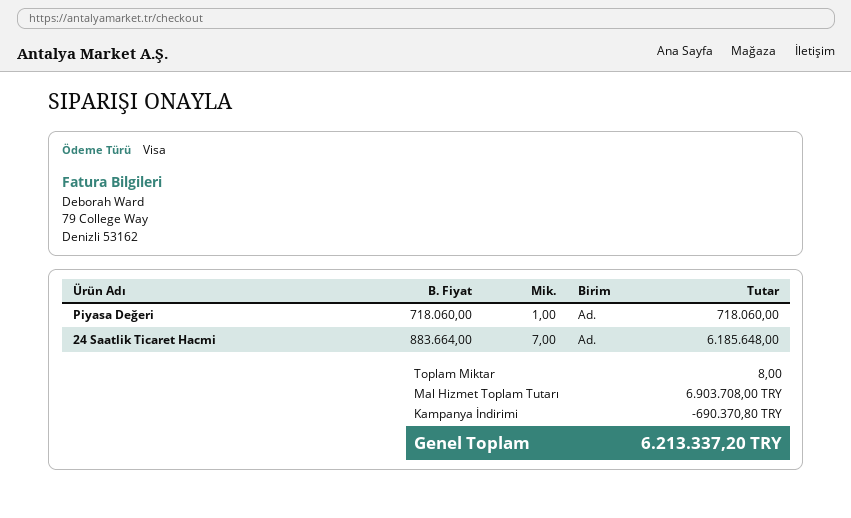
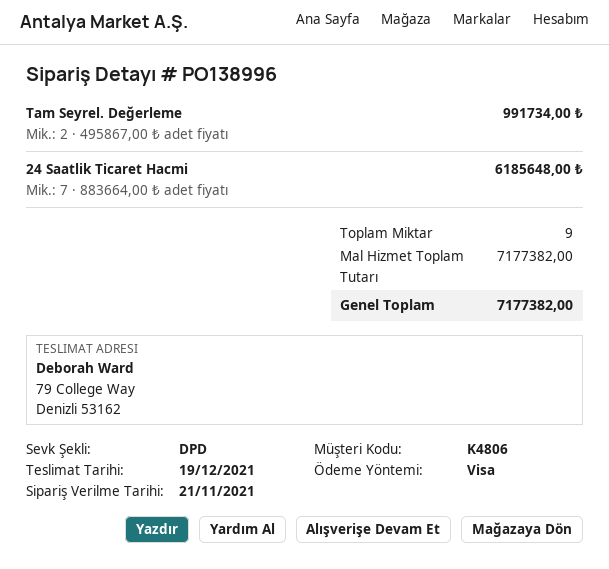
Piyasa Değeri: 1 x 718060.00 = 718060.00 -> none
Tam Seyrel. Değerleme: none -> 2 x 495867.00 = 991734.00
total quantity: 8 -> 9
subtotal: 6903708.00 -> 7177382.00
discount: 690370.80 -> none
total: 6213337.20 -> 7177382.00

